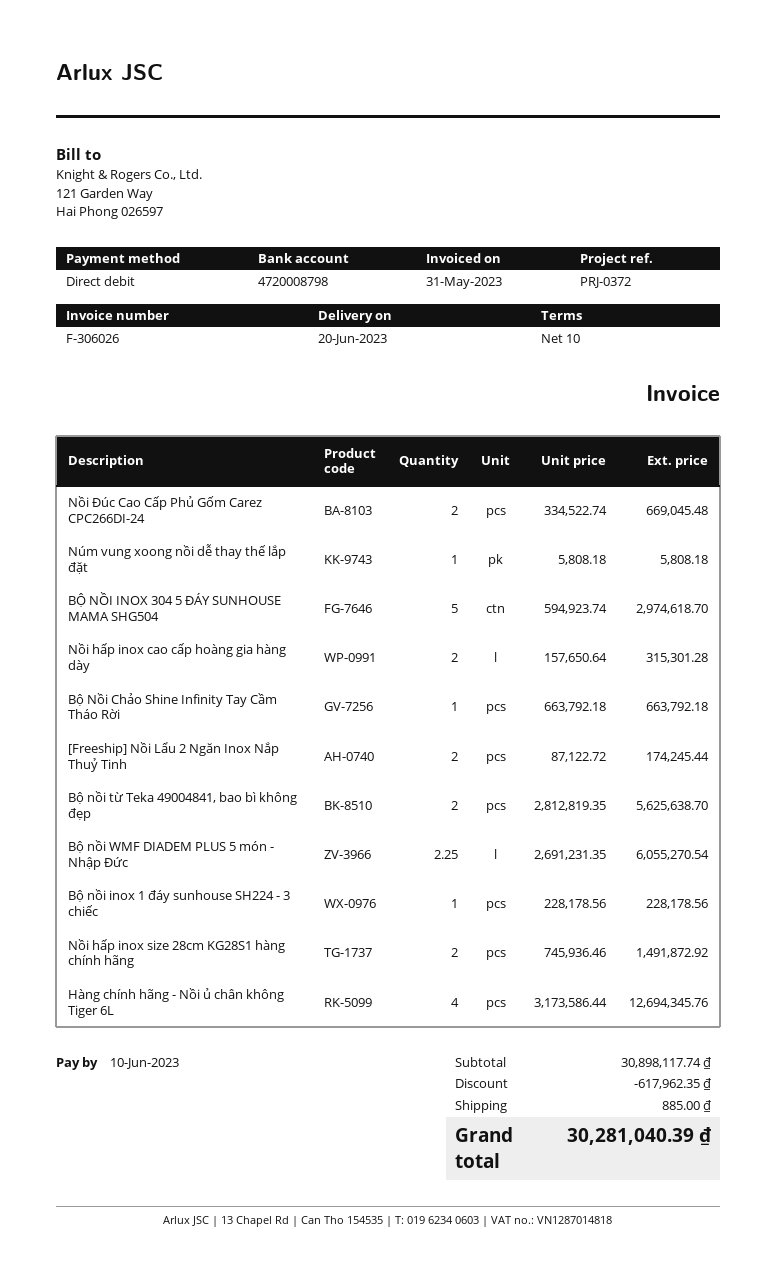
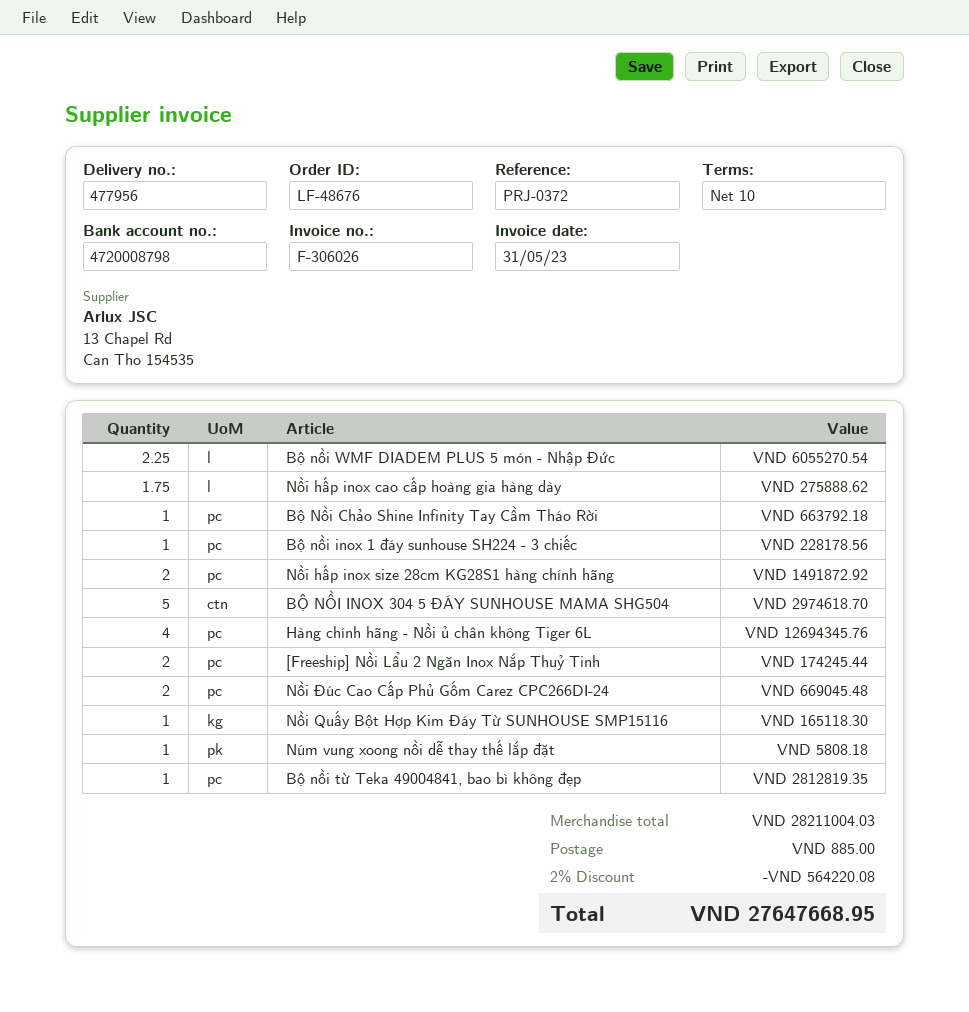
Nồi hấp inox cao cấp hoàng gia hàng dày: 2 for 315301.28 -> 1.75 for 275888.62
Bộ nồi từ Teka 49004841, bao bì không đẹp: 2 for 5625638.70 -> 1 for 2812819.35
Nồi Quấy Bột Hợp Kim Đáy Từ SUNHOUSE SMP15116: none -> 1 for 165118.30
subtotal: 30898117.74 -> 28211004.03
discount: 617962.35 -> 564220.08
total: 30281040.39 -> 27647668.95

